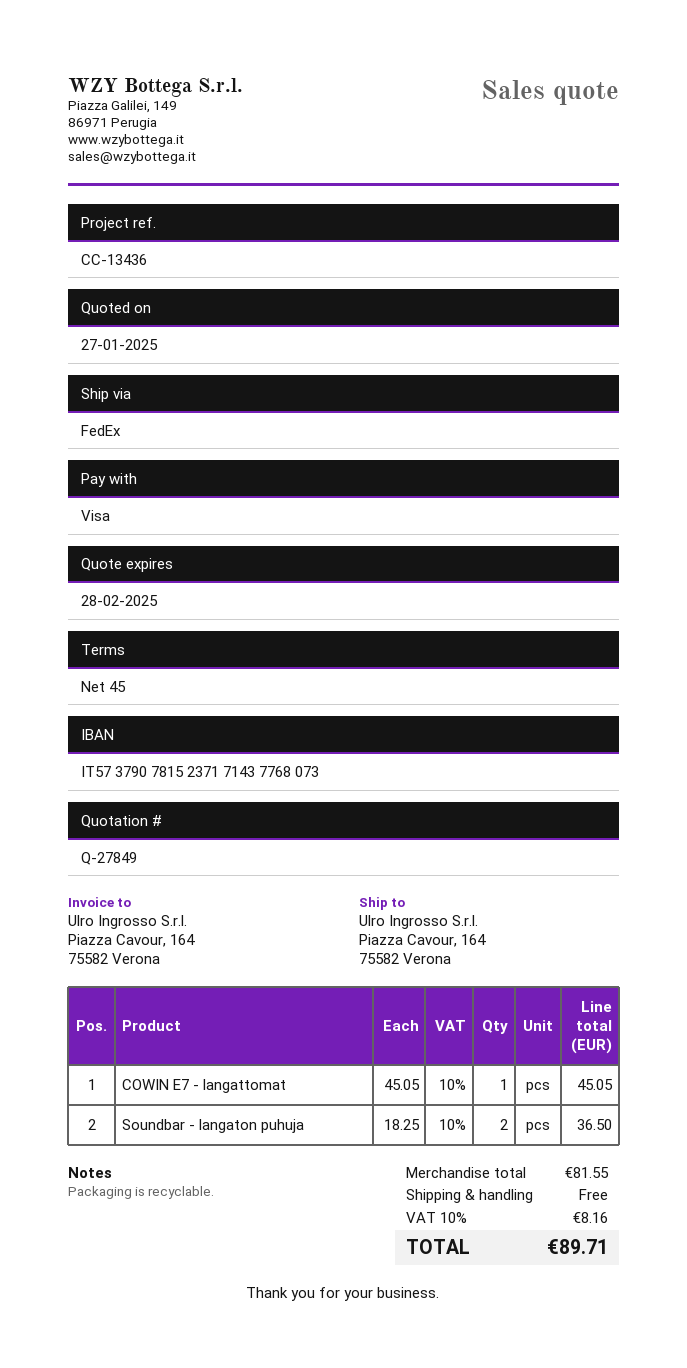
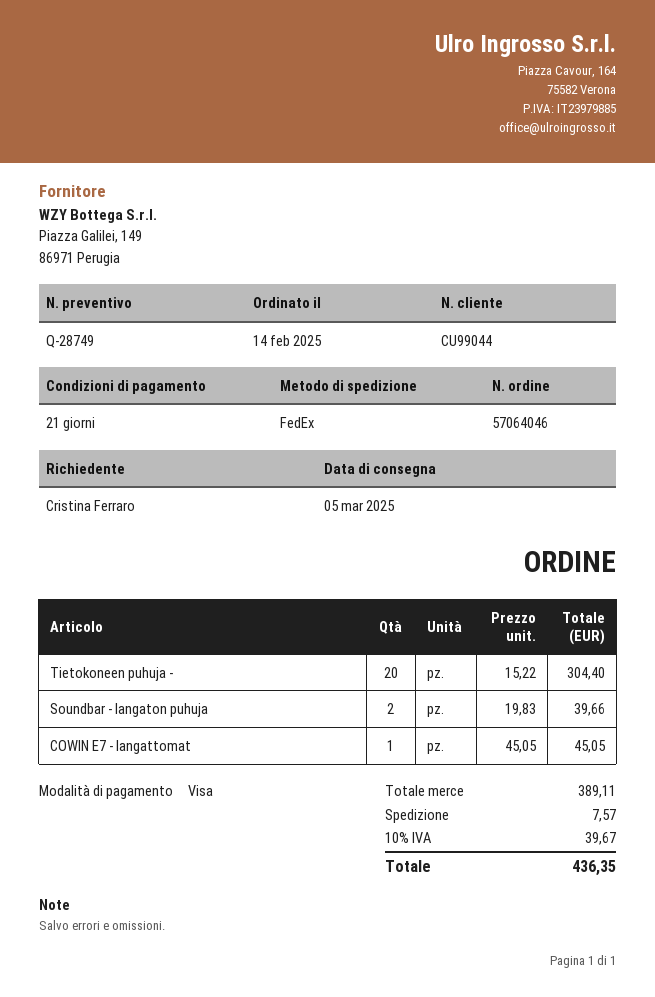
quote number: Q-27849 -> Q-28749
payment terms: 45 days -> 21 days
Soundbar - langaton puhuja: 2 x 18.25 = 36.50 -> 2 x 19.83 = 39.66
Tietokoneen puhuja -: none -> 20 x 15.22 = 304.40
subtotal: 81.55 -> 389.11
shipping: 0.00 -> 7.57
tax: 10% = 8.16 -> 10% = 39.67
total: 89.71 -> 436.35

